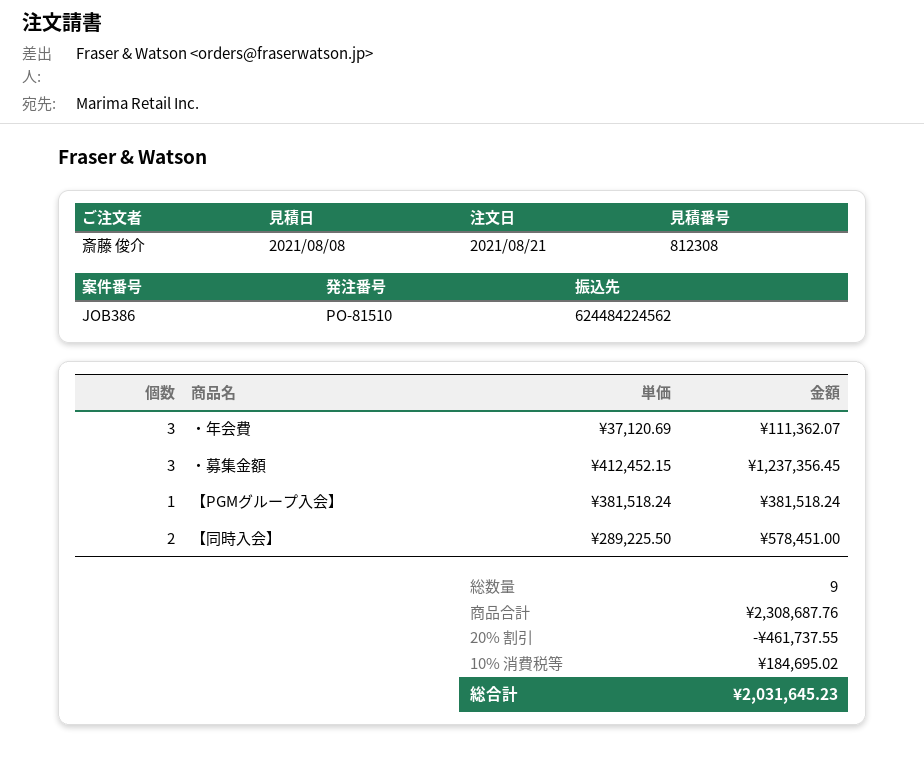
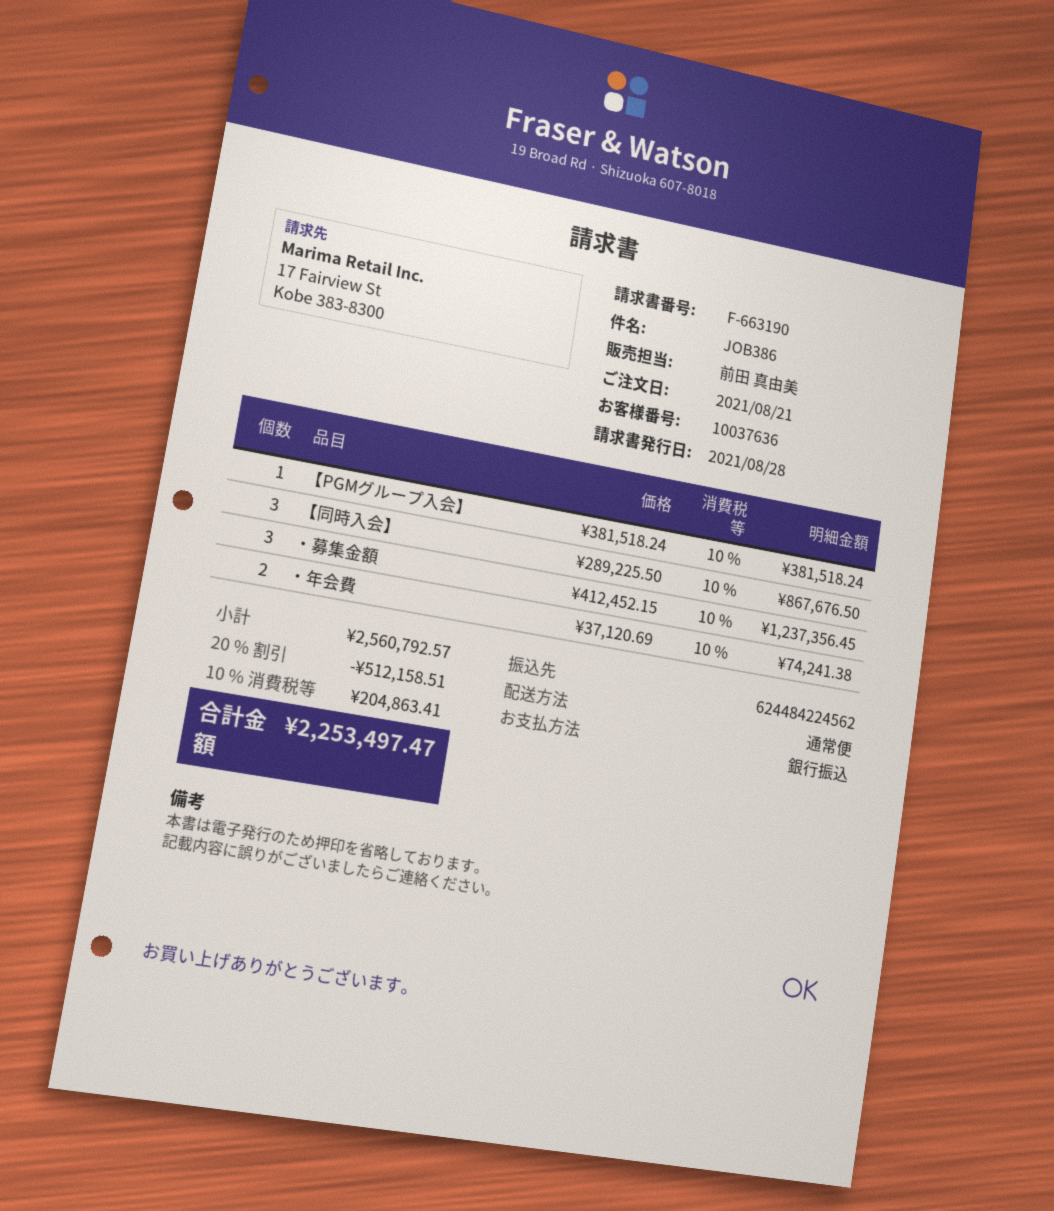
・年会費: 3 x 37120.69 = 111362.07 -> 2 x 37120.69 = 74241.38
【同時入会】: 2 x 289225.50 = 578451.00 -> 3 x 289225.50 = 867676.50
subtotal: 2308687.76 -> 2560792.57
discount: 20% = 461737.55 -> 20% = 512158.51
tax: 10% = 184695.02 -> 10% = 204863.41
total: 2031645.23 -> 2253497.47

